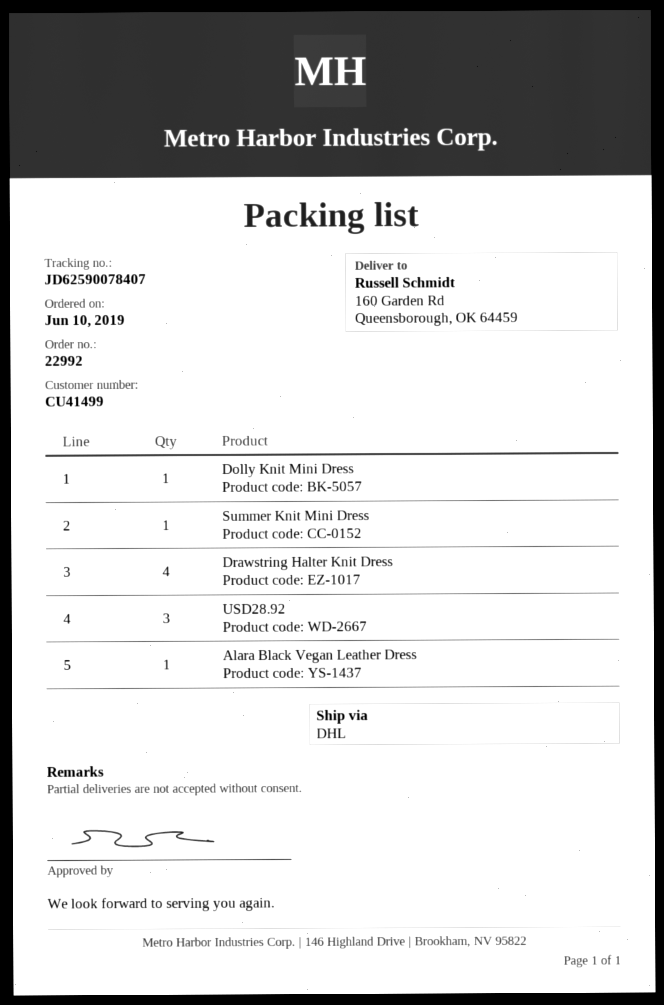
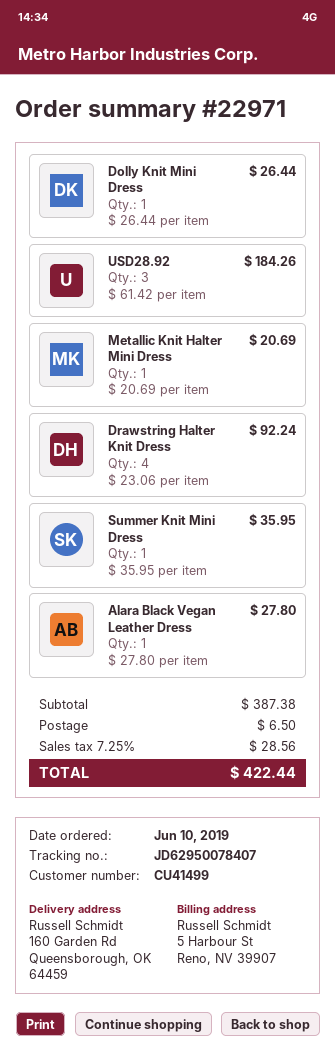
order number: 22992 -> 22971
tracking number: JD62590078407 -> JD62950078407
Metallic Knit Halter Mini Dress: none -> 1

